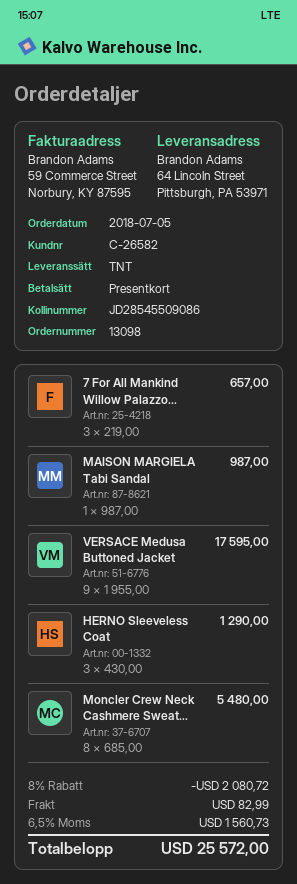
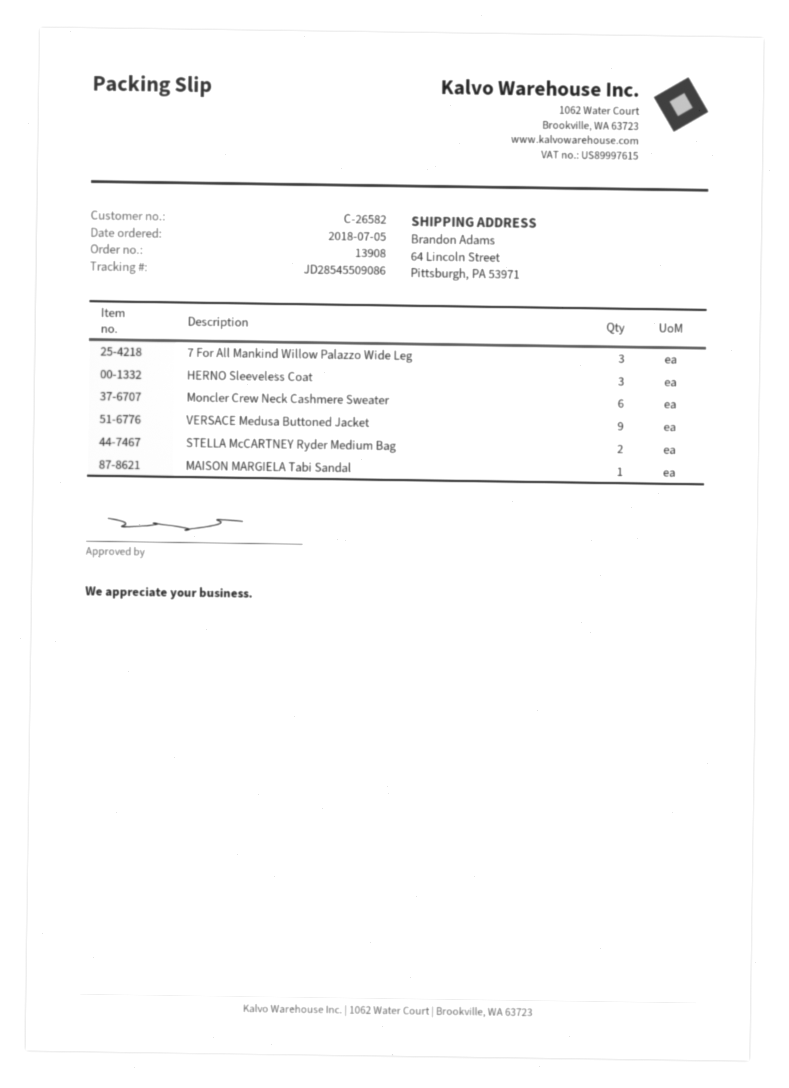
order number: 13098 -> 13908
Moncler Crew Neck Cashmere Sweat...: 8 -> 6
STELLA McCARTNEY Ryder Medium Bag: none -> 2

